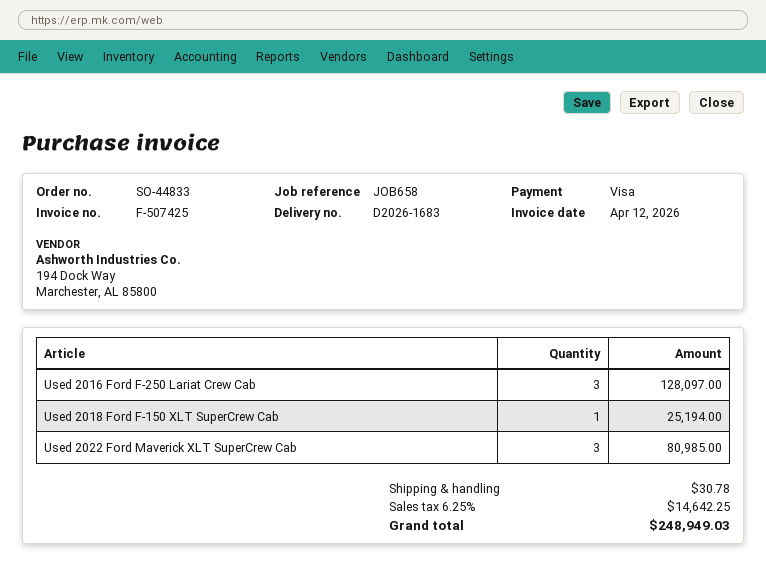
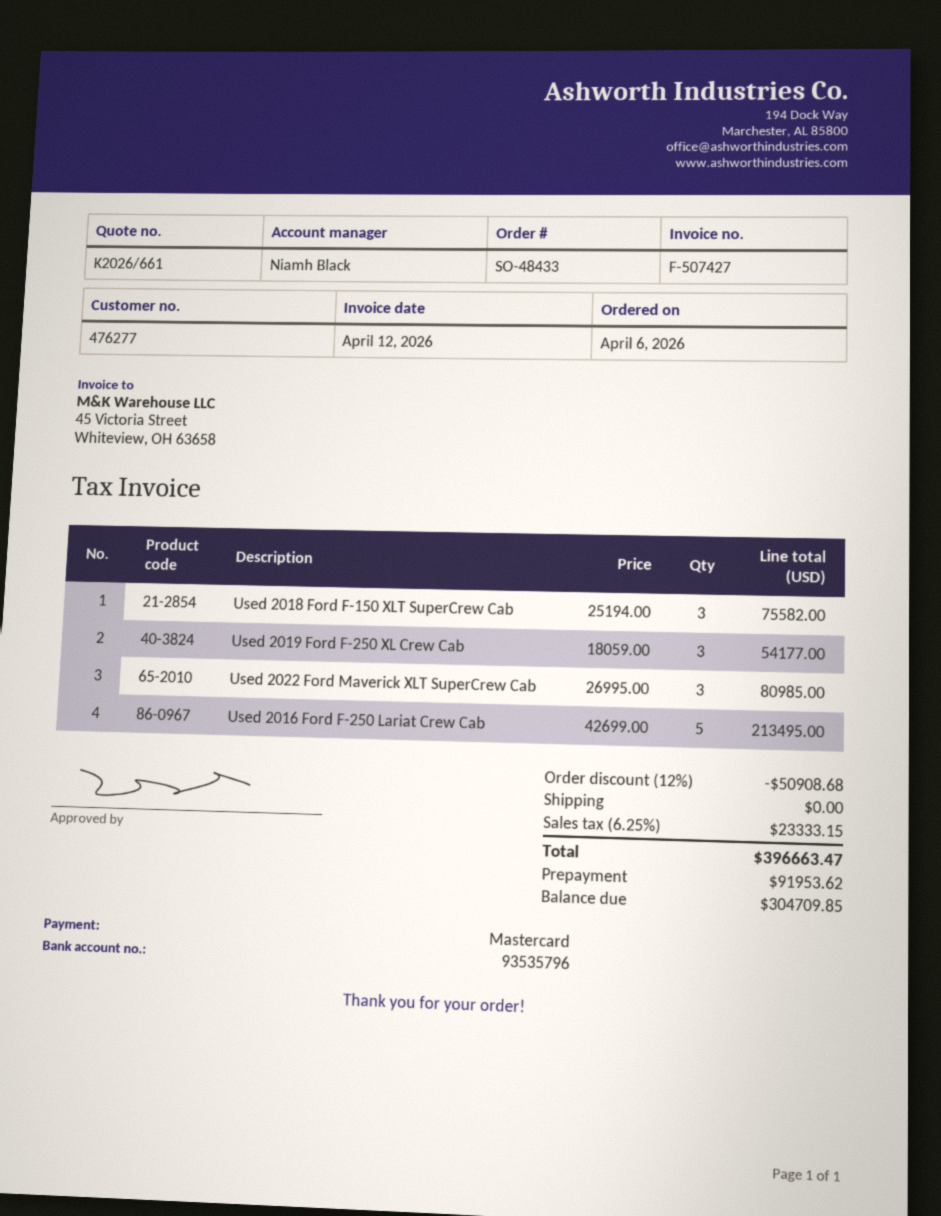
order number: SO-44833 -> SO-48433
invoice number: F-507425 -> F-507427
payment method: Visa -> Mastercard
Used 2016 Ford F-250 Lariat Crew Cab: 3 for 128097.00 -> 5 for 213495.00
Used 2018 Ford F-150 XLT SuperCrew Cab: 1 for 25194.00 -> 3 for 75582.00
Used 2019 Ford F-250 XL Crew Cab: none -> 3 for 54177.00
discount: none -> 12% = 50908.68
shipping: 30.78 -> 0.00
tax: 6.25% = 14642.25 -> 6.25% = 23333.15
total: 248949.03 -> 396663.47

